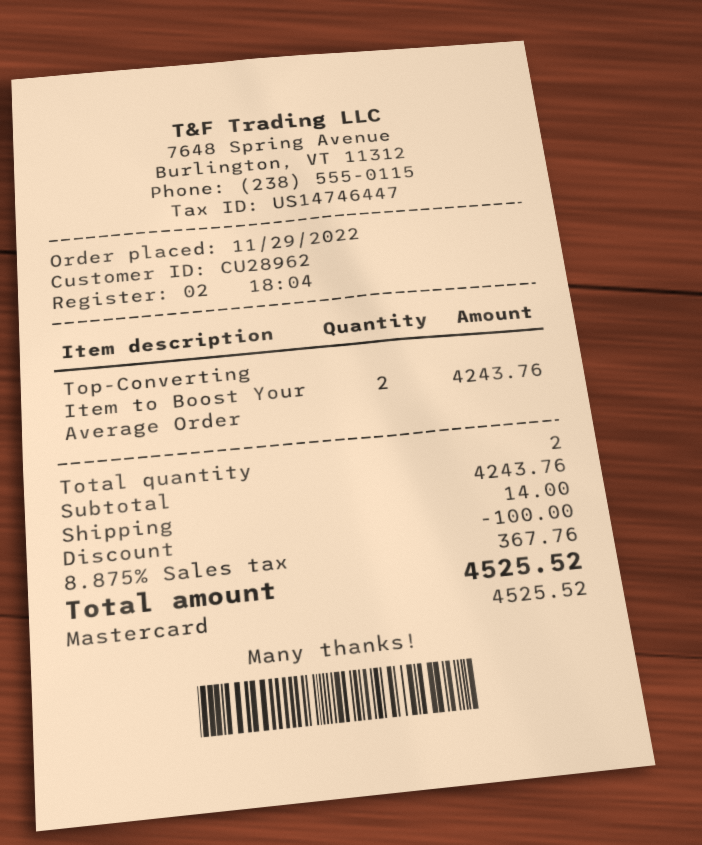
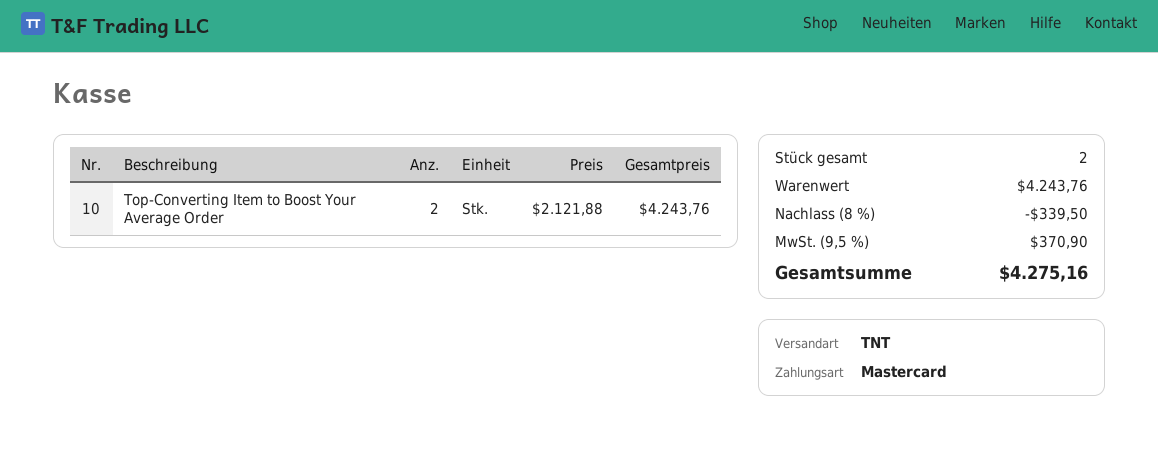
discount: 100.00 -> 339.50
shipping: 14.00 -> none
tax: 8.875% = 367.76 -> 9.5% = 370.90
total: 4525.52 -> 4275.16

